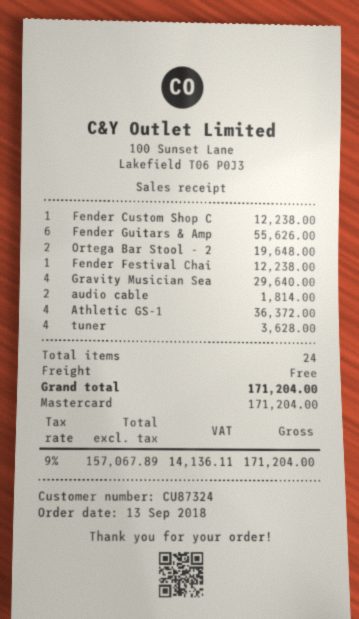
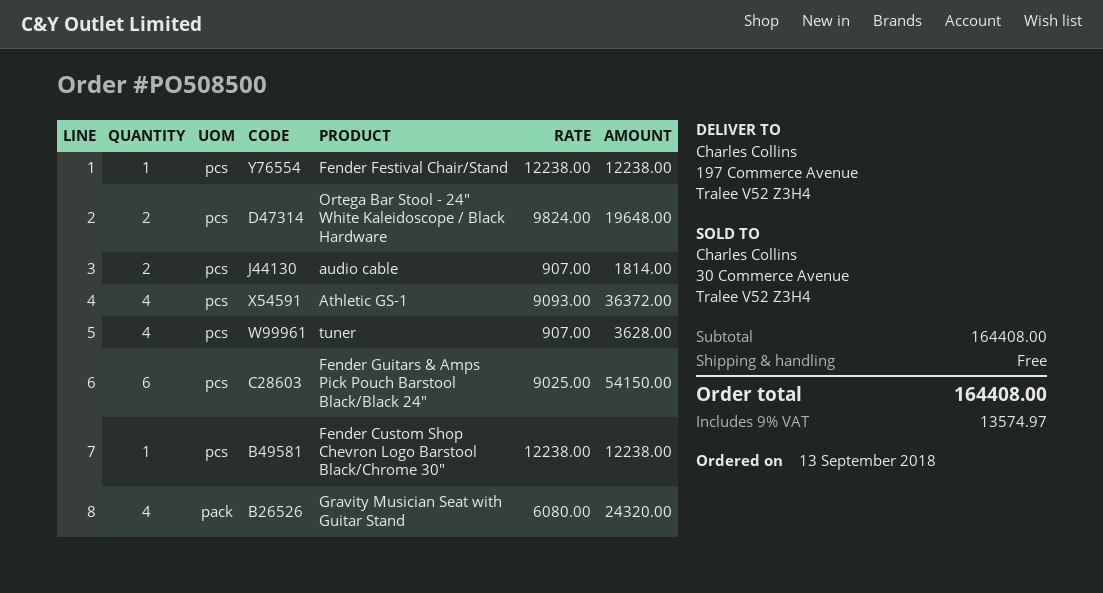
Fender Guitars & Amp: 6 for 55626.00 -> 6 for 54150.00
Gravity Musician Sea: 4 for 29640.00 -> 4 for 24320.00
tax: 9% = 14136.11 -> 9% = 13574.97
total: 171204.00 -> 164408.00

